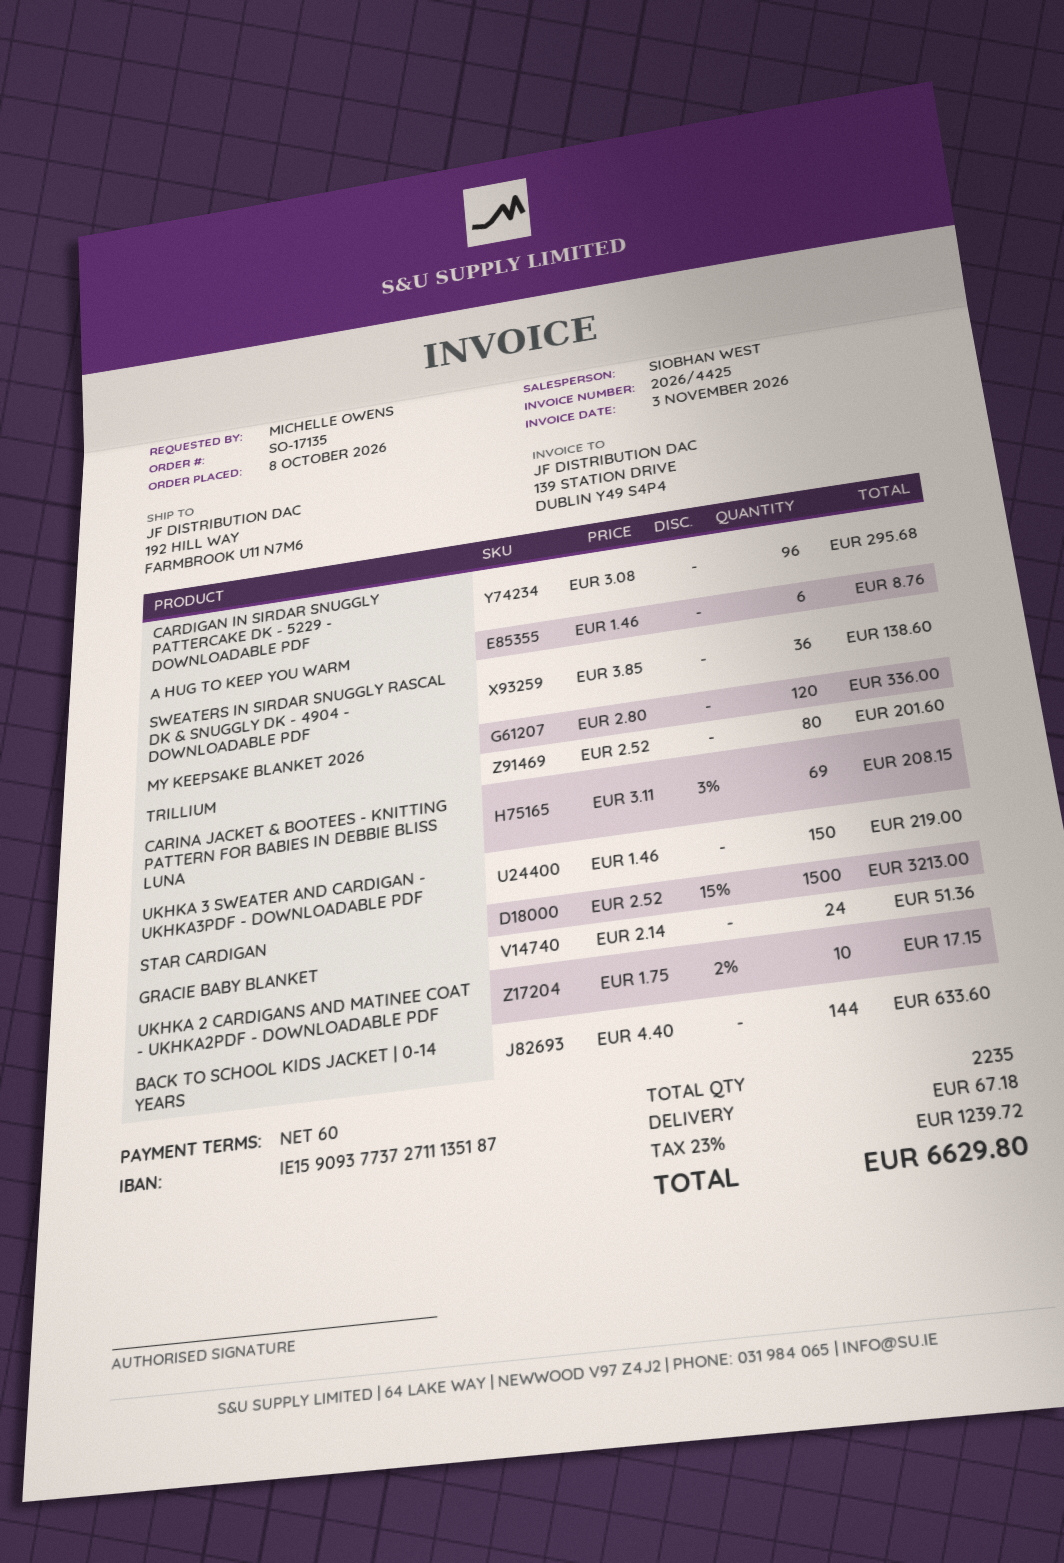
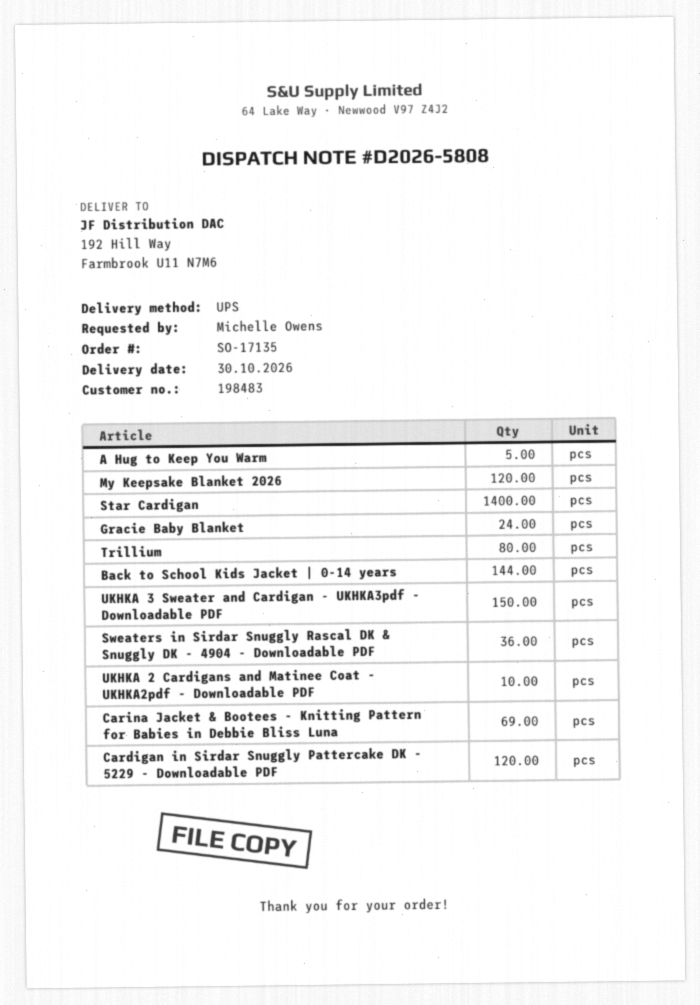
CARDIGAN IN SIRDAR SNUGGLY PATTERCAKE DK - 5229 - DOWNLOADABLE PDF: 96 -> 120
A HUG TO KEEP YOU WARM: 6 -> 5
STAR CARDIGAN: 1500 -> 1400

